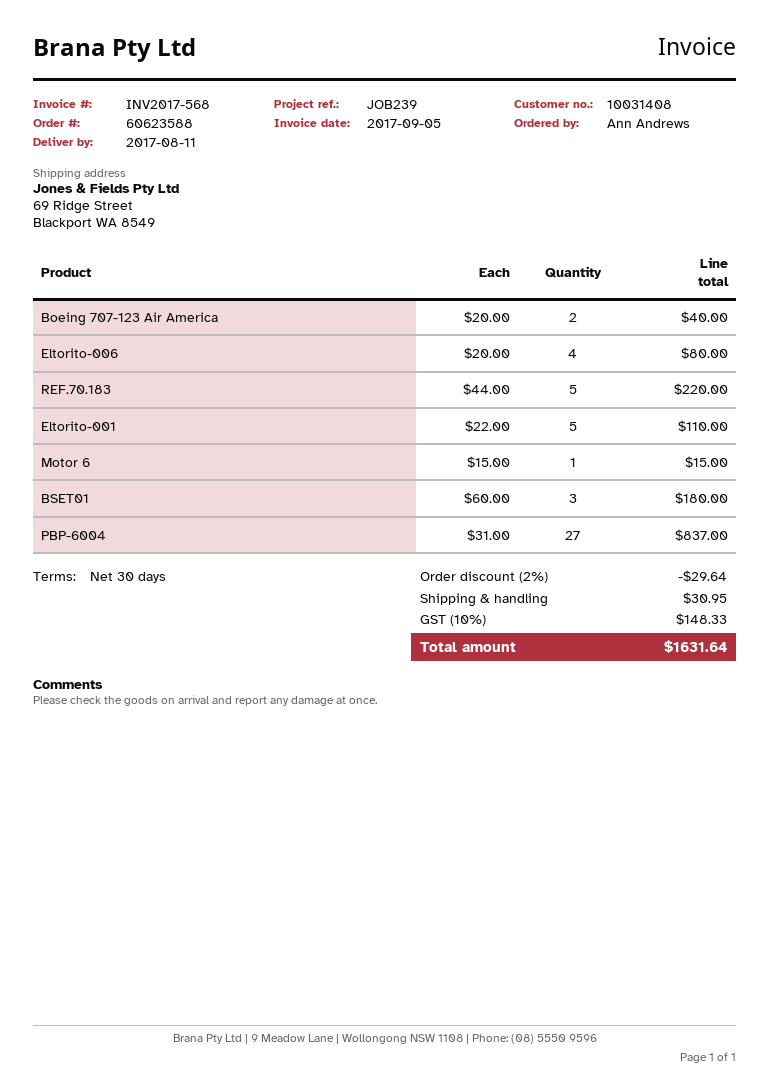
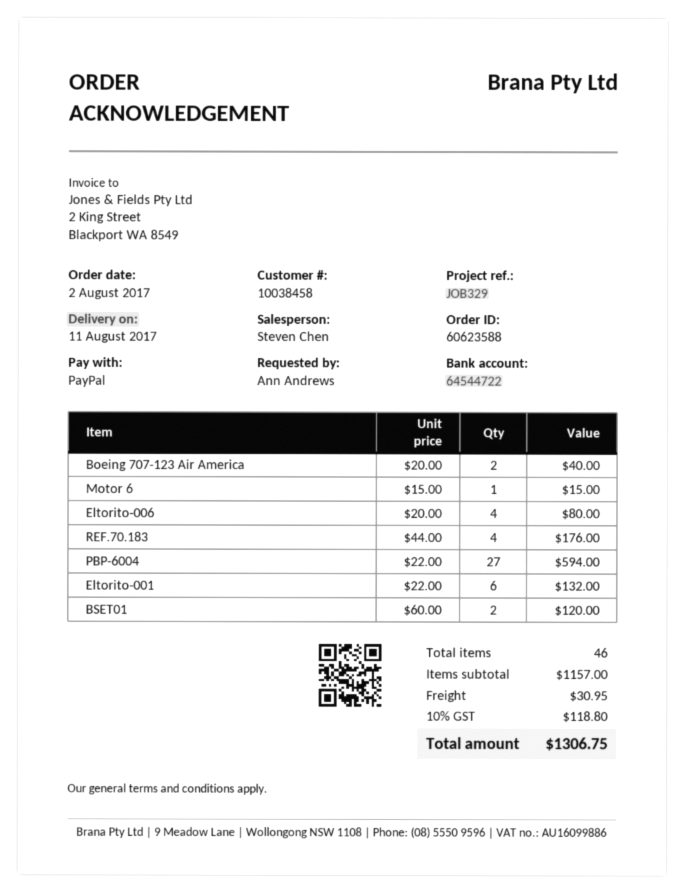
customer number: 10031408 -> 10038458
reference: JOB239 -> JOB329
REF.70.183: 5 x 44.00 = 220.00 -> 4 x 44.00 = 176.00
Eltorito-001: 5 x 22.00 = 110.00 -> 6 x 22.00 = 132.00
BSET01: 3 x 60.00 = 180.00 -> 2 x 60.00 = 120.00
PBP-6004: 27 x 31.00 = 837.00 -> 27 x 22.00 = 594.00
discount: 2% = 29.64 -> none
tax: 10% = 148.33 -> 10% = 118.80
total: 1631.64 -> 1306.75

